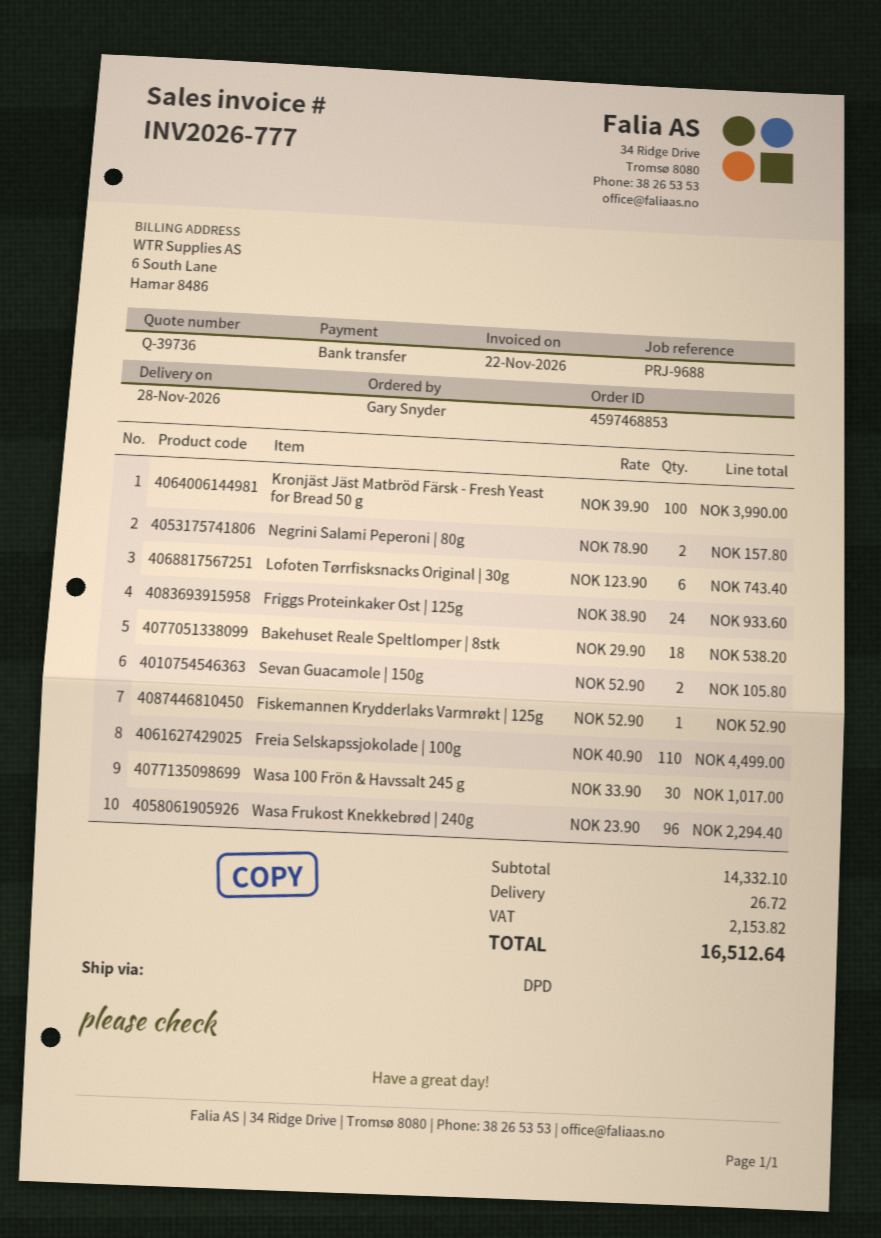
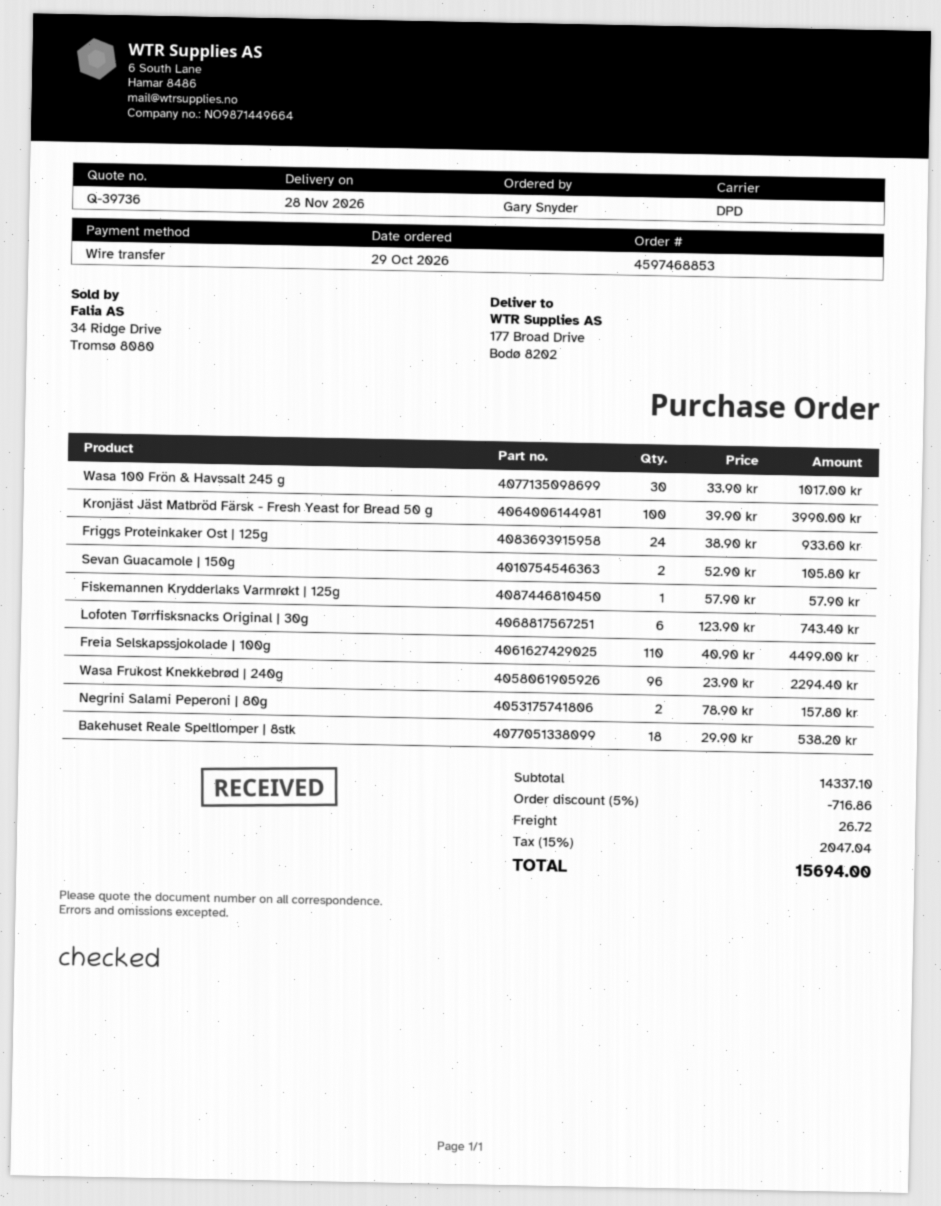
Fiskemannen Krydderlaks Varmrøkt | 125g: 1 x 52.90 = 52.90 -> 1 x 57.90 = 57.90
subtotal: 14332.10 -> 14337.10
discount: none -> 5% = 716.86
tax: 2153.82 -> 2047.04
total: 16512.64 -> 15694.00

